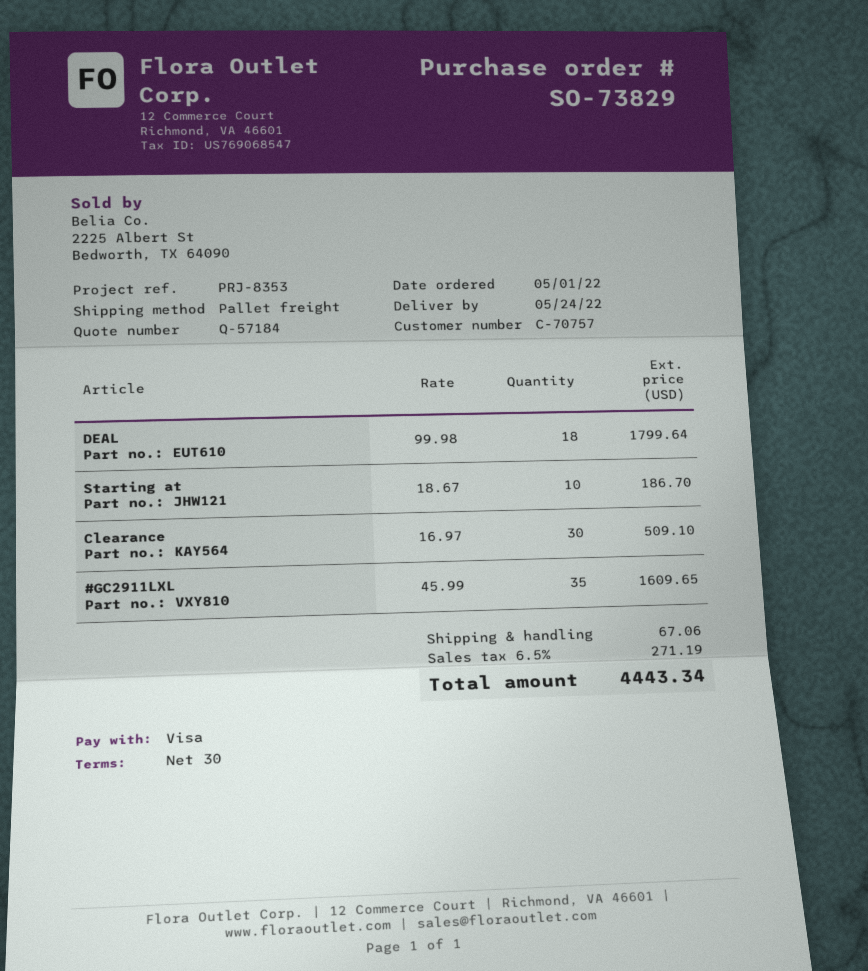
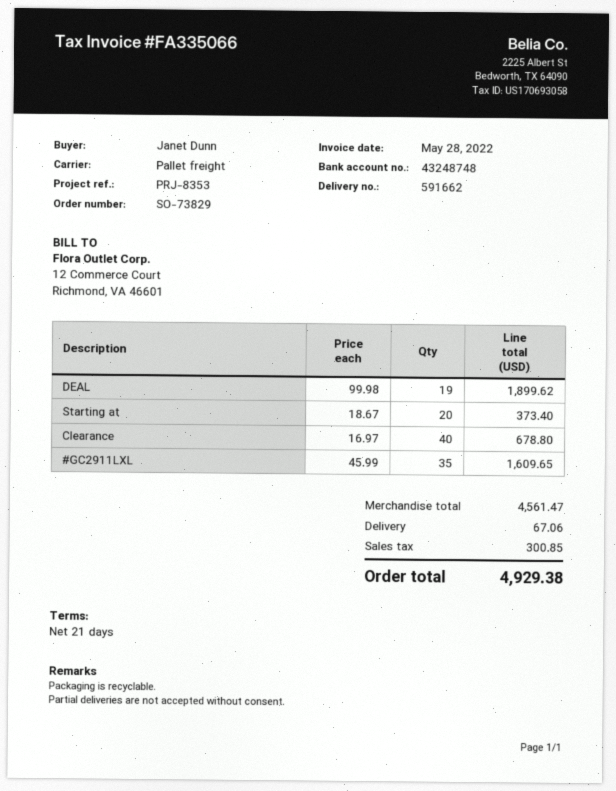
payment terms: 30 days -> 21 days
DEAL: 18 x 99.98 = 1799.64 -> 19 x 99.98 = 1899.62
Starting at: 10 x 18.67 = 186.70 -> 20 x 18.67 = 373.40
Clearance: 30 x 16.97 = 509.10 -> 40 x 16.97 = 678.80
tax: 271.19 -> 300.85
total: 4443.34 -> 4929.38

